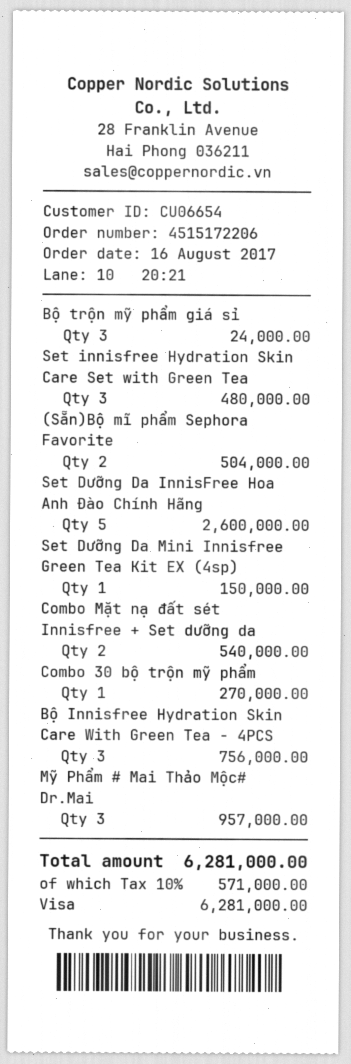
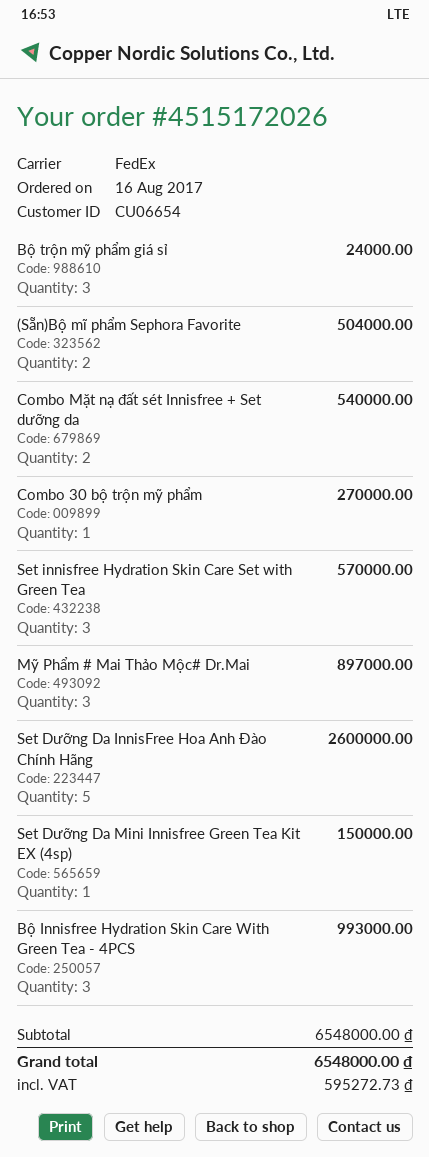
order number: 4515172206 -> 4515172026
Set innisfree Hydration Skin Care Set with Green Tea: 3 for 480000.00 -> 3 for 570000.00
Bộ Innisfree Hydration Skin Care With Green Tea - 4PCS: 3 for 756000.00 -> 3 for 993000.00
Mỹ Phẩm # Mai Thảo Mộc# Dr.Mai: 3 for 957000.00 -> 3 for 897000.00
tax: 571000.00 -> 595272.73
total: 6281000.00 -> 6548000.00

